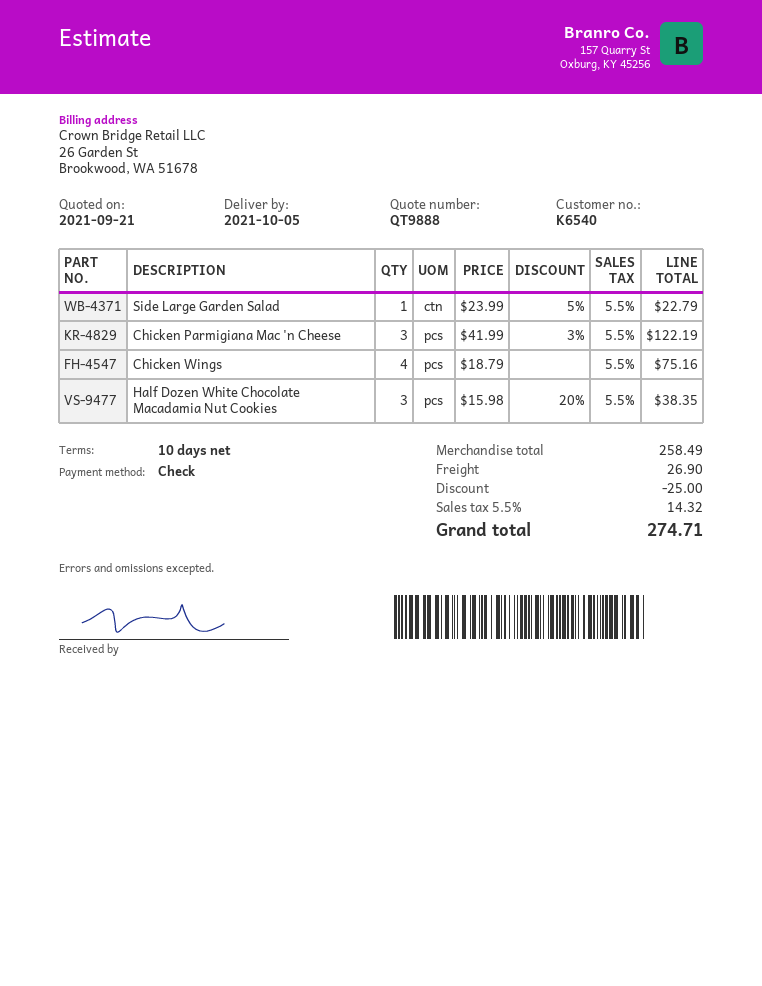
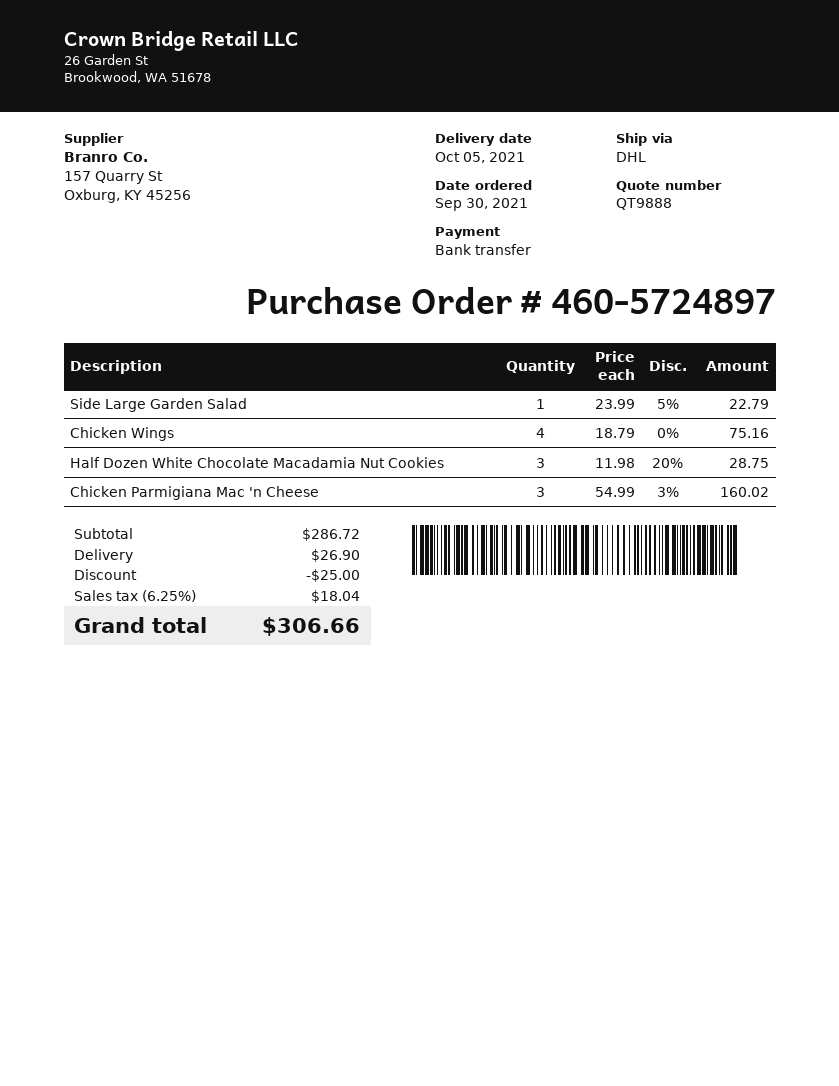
payment method: cheque -> bank transfer
Chicken Parmigiana Mac 'n Cheese: 3 x 41.99 - 3% = 122.19 -> 3 x 54.99 - 3% = 160.02
Half Dozen White Chocolate Macadamia Nut Cookies: 3 x 15.98 - 20% = 38.35 -> 3 x 11.98 - 20% = 28.75
subtotal: 258.49 -> 286.72
tax: 5.5% = 14.32 -> 6.25% = 18.04
total: 274.71 -> 306.66

